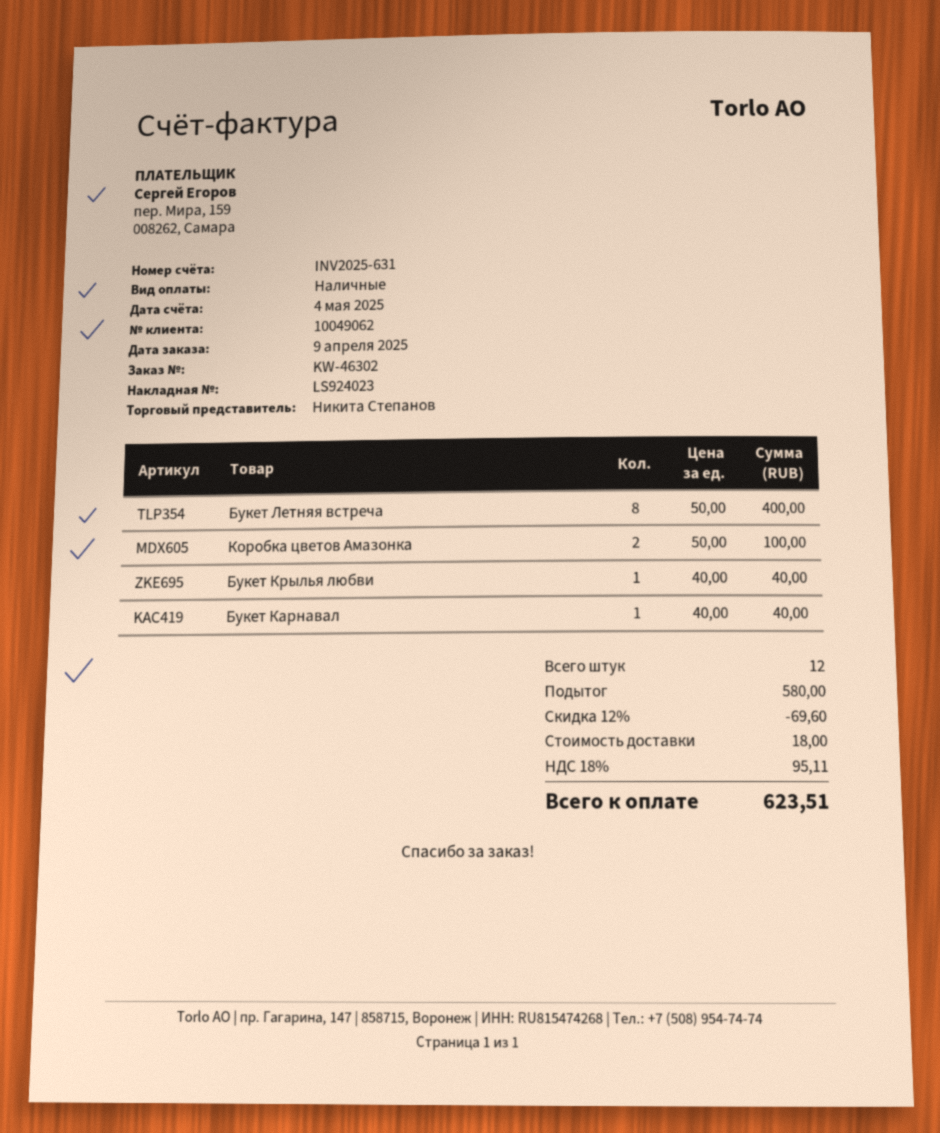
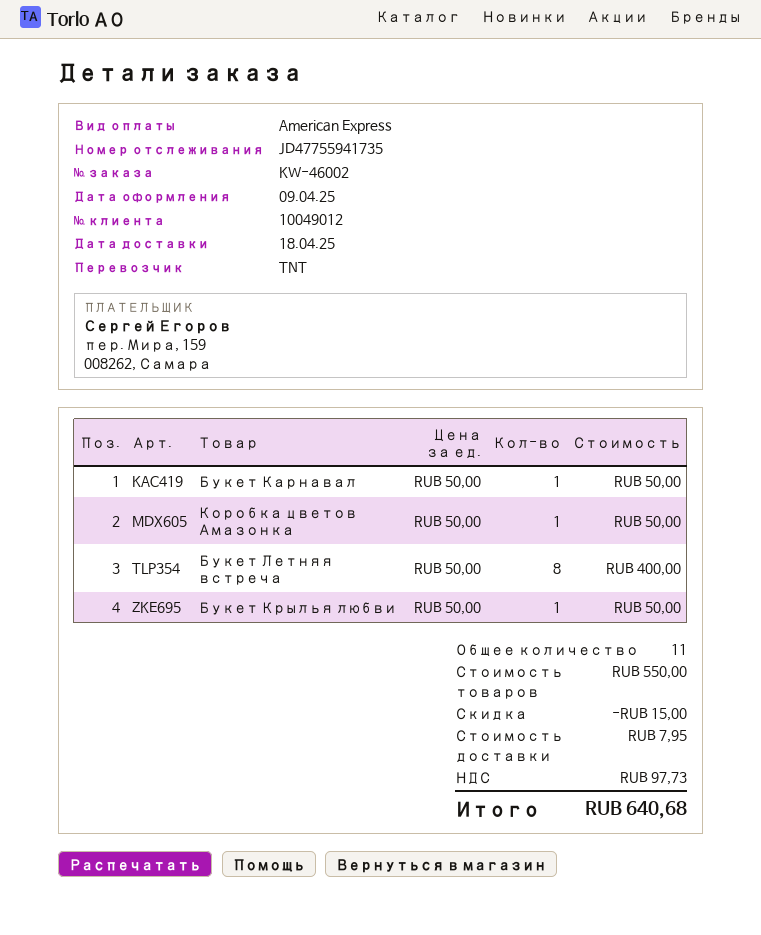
order number: KW-46302 -> KW-46002
customer number: 10049062 -> 10049012
payment method: cash -> American Express
Коробка цветов Амазонка: 2 x 50.00 = 100.00 -> 1 x 50.00 = 50.00
Букет Крылья любви: 1 x 40.00 = 40.00 -> 1 x 50.00 = 50.00
Букет Карнавал: 1 x 40.00 = 40.00 -> 1 x 50.00 = 50.00
total quantity: 12 -> 11
subtotal: 580.00 -> 550.00
discount: 69.60 -> 15.00
shipping: 18.00 -> 7.95
tax: 95.11 -> 97.73
total: 623.51 -> 640.68

